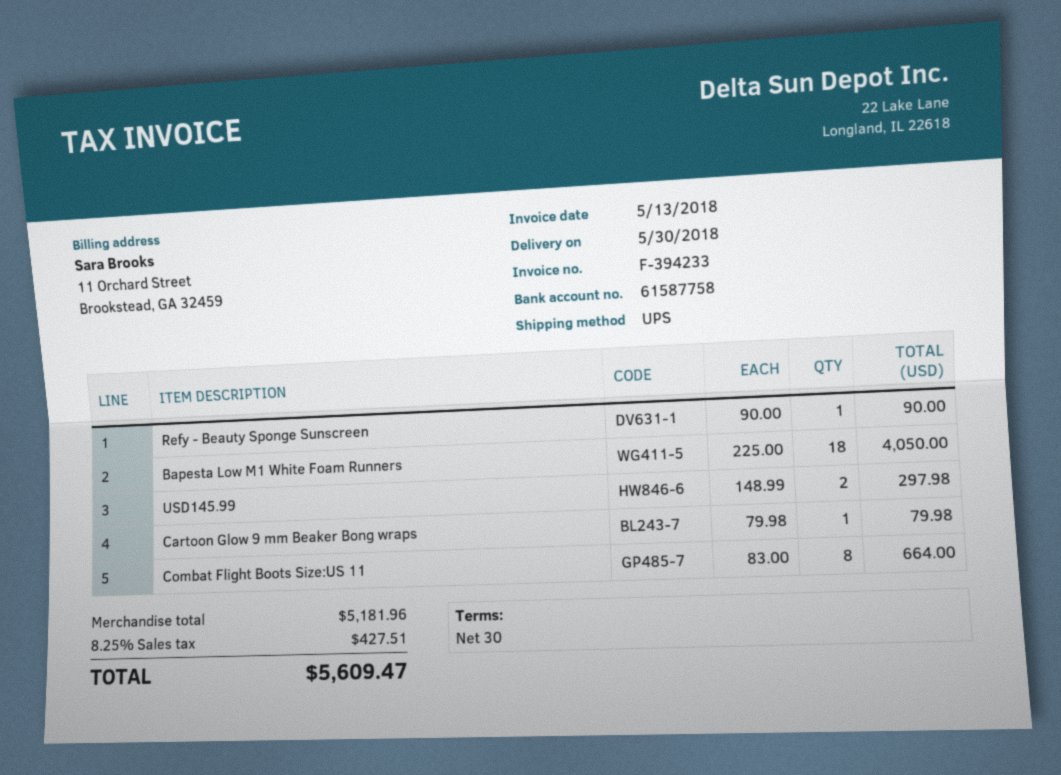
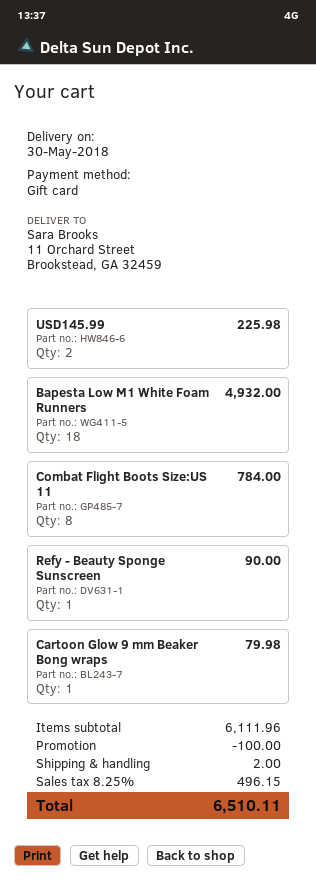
Bapesta Low M1 White Foam Runners: 18 for 4050.00 -> 18 for 4932.00
USD145.99: 2 for 297.98 -> 2 for 225.98
Combat Flight Boots Size:US 11: 8 for 664.00 -> 8 for 784.00
subtotal: 5181.96 -> 6111.96
discount: none -> 100.00
shipping: none -> 2.00
tax: 8.25% = 427.51 -> 8.25% = 496.15
total: 5609.47 -> 6510.11

